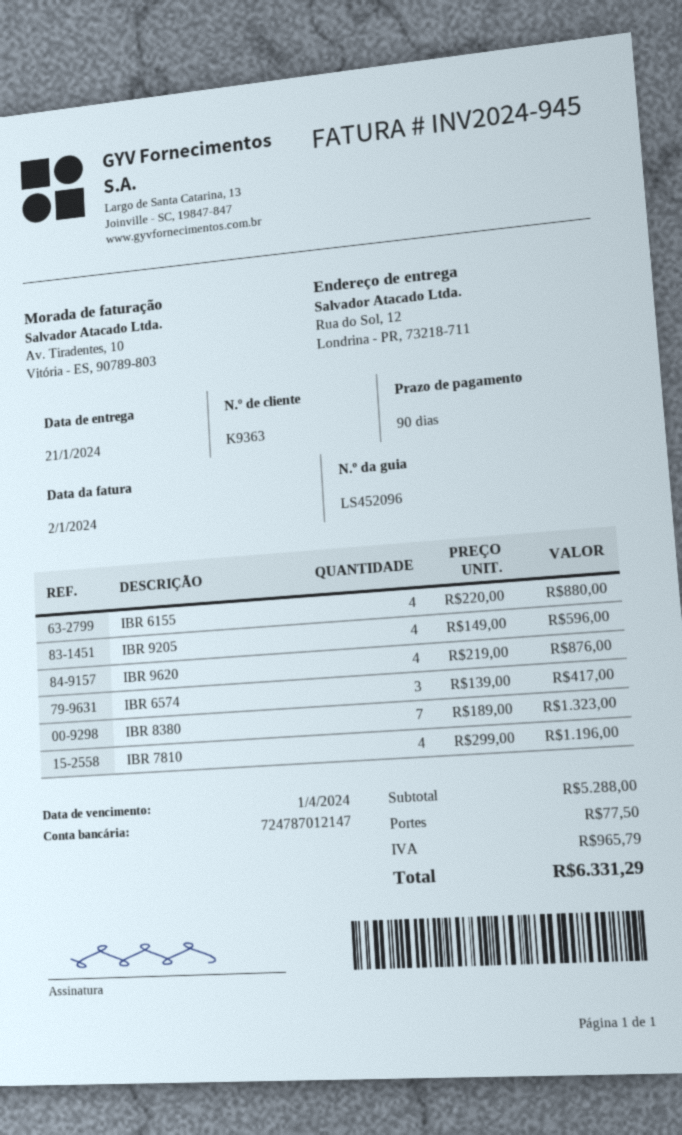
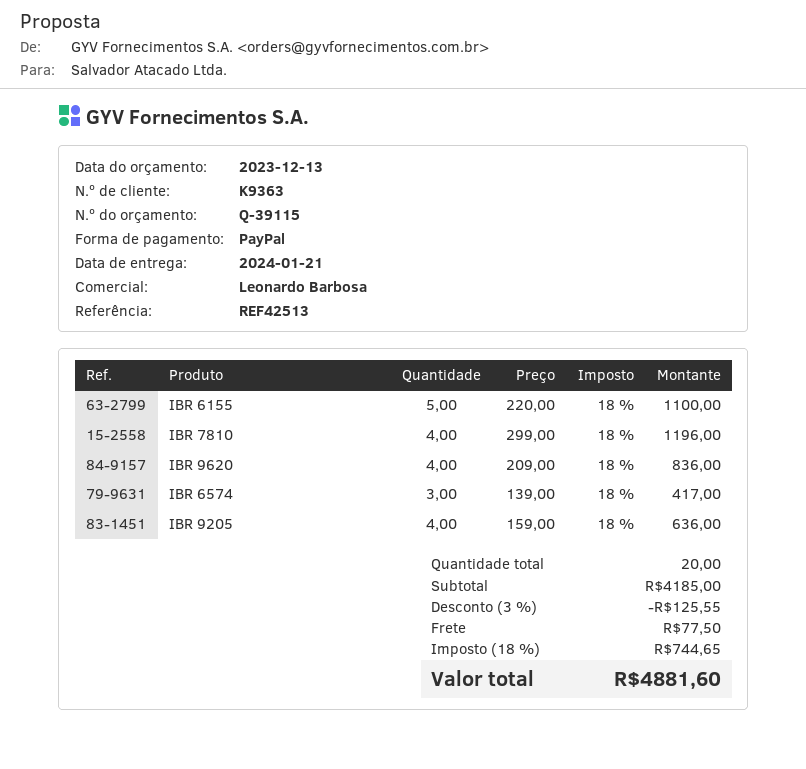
IBR 6155: 4 x 220.00 = 880.00 -> 5 x 220.00 = 1100.00
IBR 9205: 4 x 149.00 = 596.00 -> 4 x 159.00 = 636.00
IBR 9620: 4 x 219.00 = 876.00 -> 4 x 209.00 = 836.00
IBR 8380: 7 x 189.00 = 1323.00 -> none
subtotal: 5288.00 -> 4185.00
discount: none -> 3% = 125.55
tax: 965.79 -> 744.65
total: 6331.29 -> 4881.60

